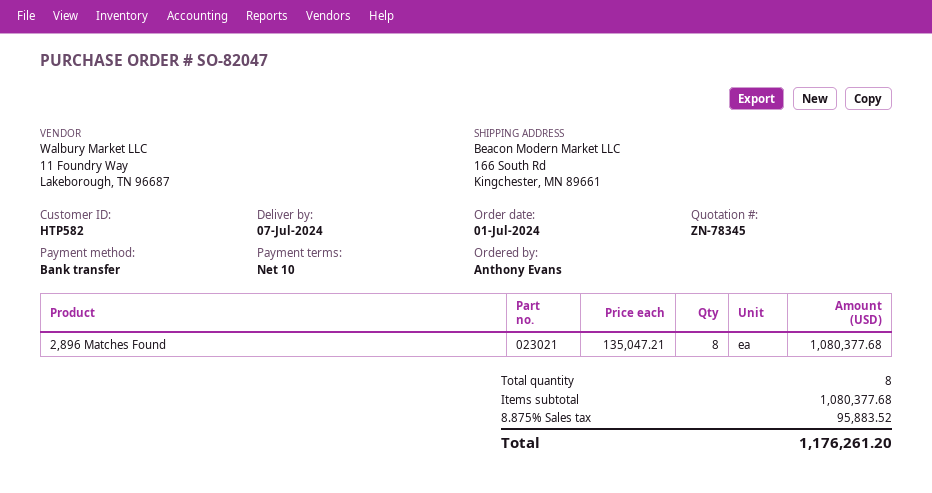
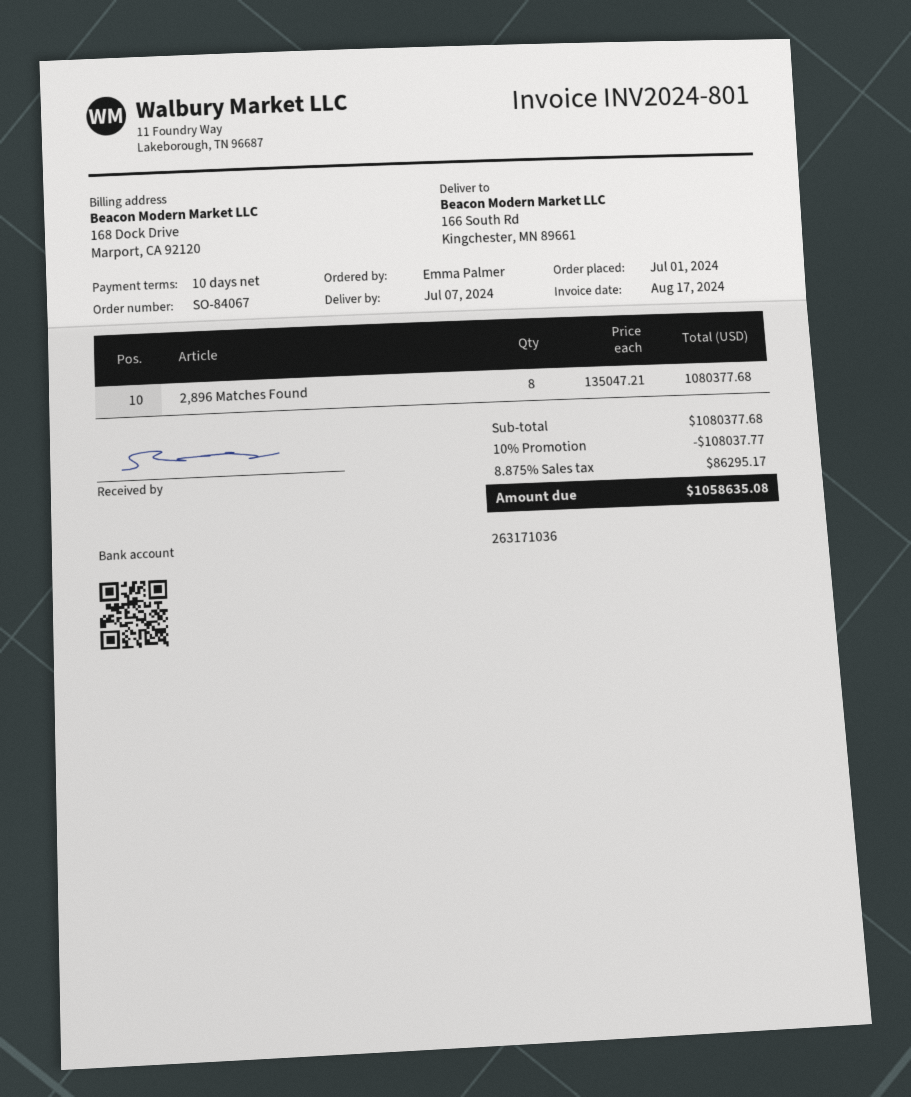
order number: SO-82047 -> SO-84067
ordered by: Anthony Evans -> Emma Palmer
discount: none -> 10% = 108037.77
tax: 8.875% = 95883.52 -> 8.875% = 86295.17
total: 1176261.20 -> 1058635.08

